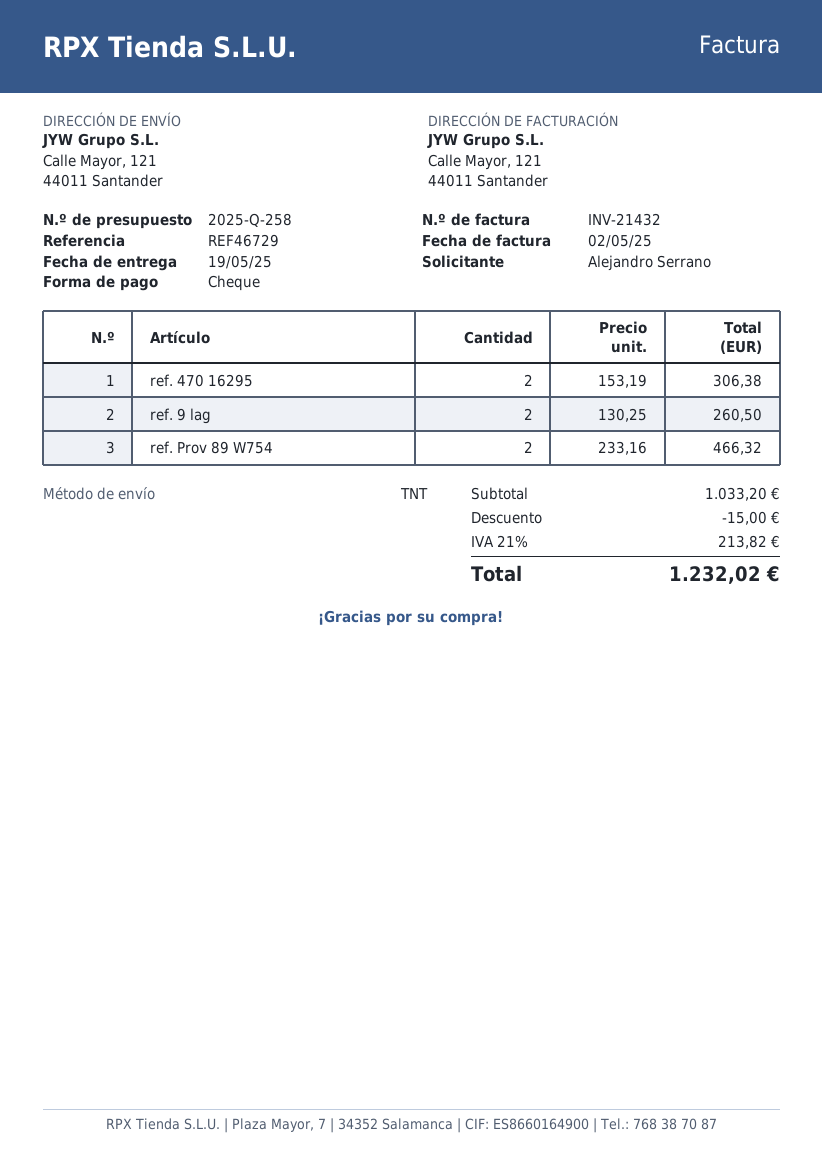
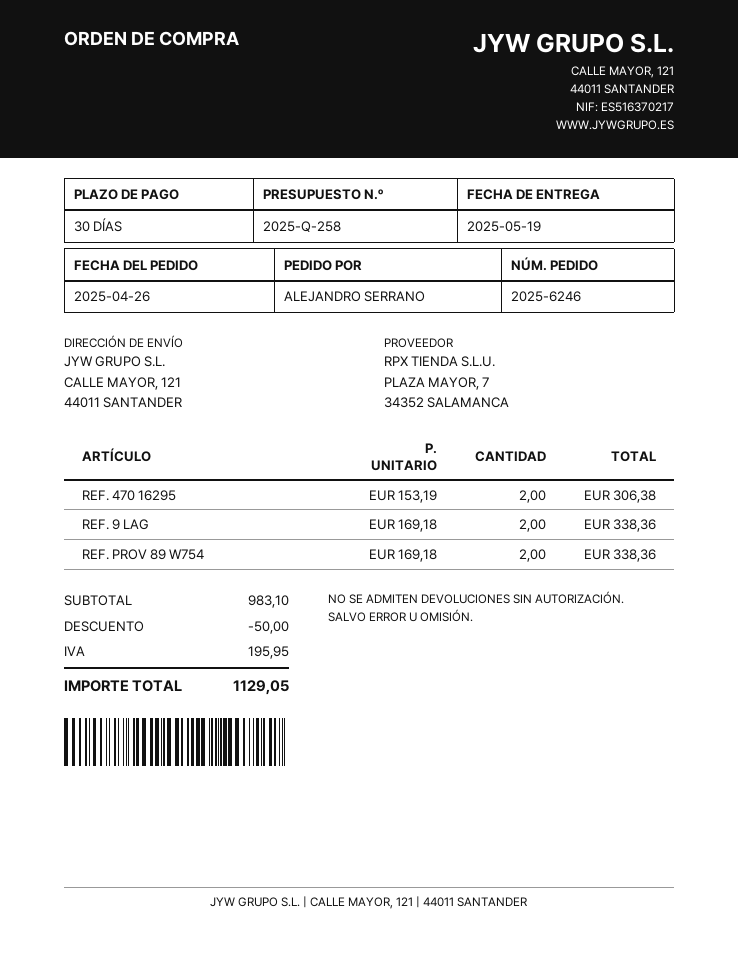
ref. 9 lag: 2 x 130.25 = 260.50 -> 2 x 169.18 = 338.36
ref. Prov 89 W754: 2 x 233.16 = 466.32 -> 2 x 169.18 = 338.36
subtotal: 1033.20 -> 983.10
discount: 15.00 -> 50.00
tax: 213.82 -> 195.95
total: 1232.02 -> 1129.05

